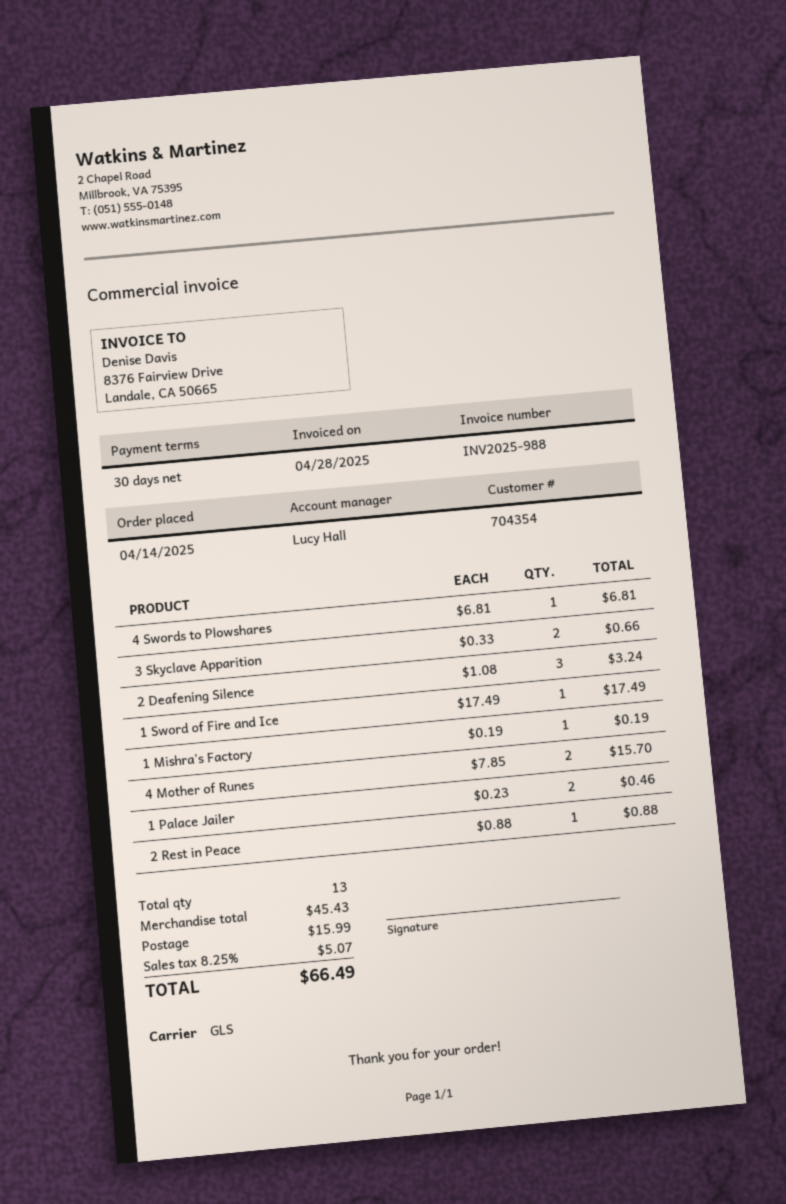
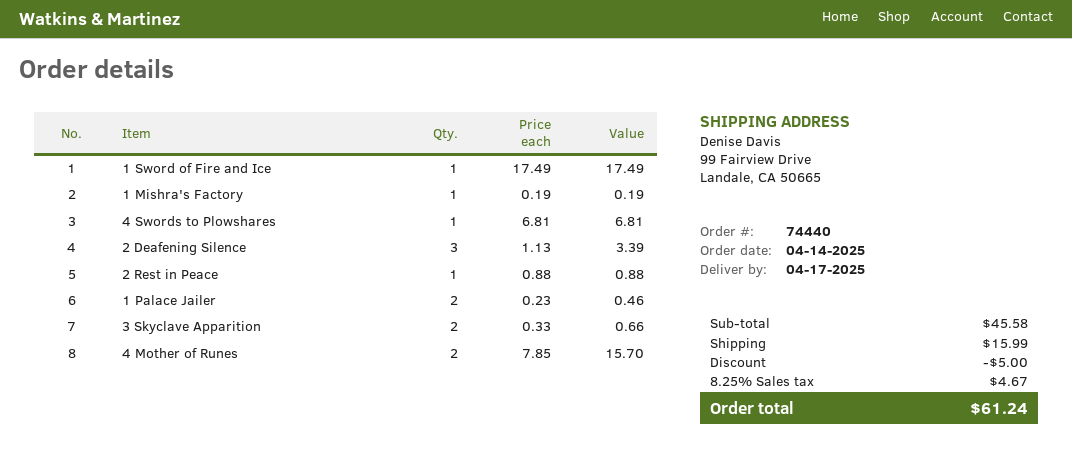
2 Deafening Silence: 3 x 1.08 = 3.24 -> 3 x 1.13 = 3.39
subtotal: 45.43 -> 45.58
discount: none -> 5.00
tax: 8.25% = 5.07 -> 8.25% = 4.67
total: 66.49 -> 61.24

